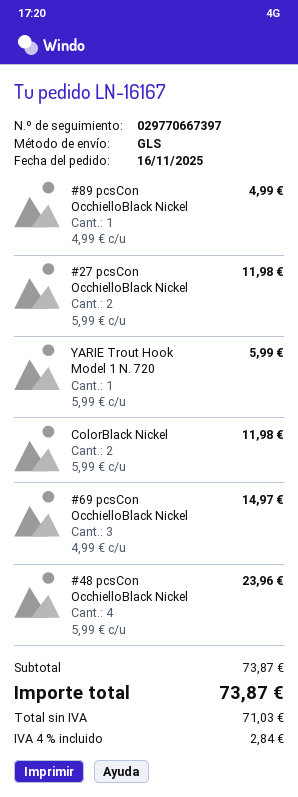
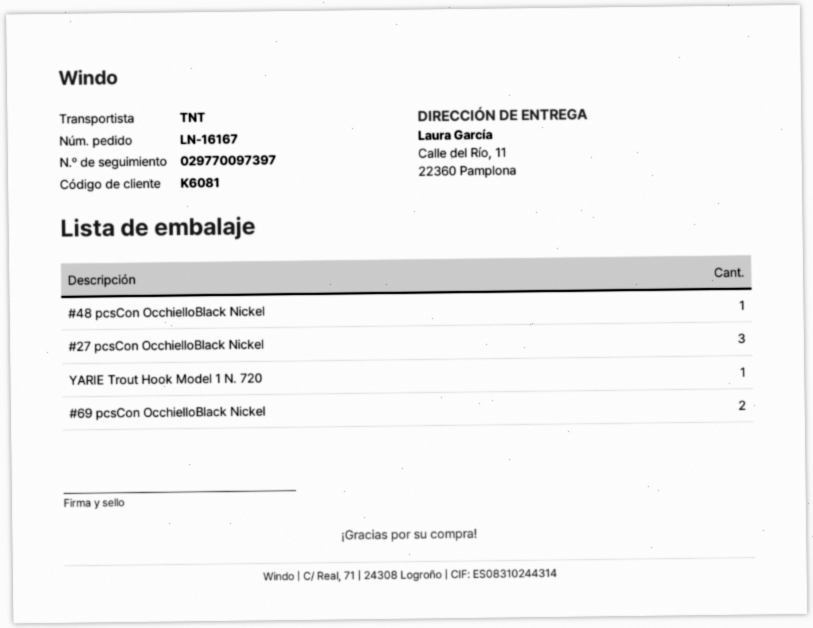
shipping method: GLS -> TNT
tracking number: 029770667397 -> 029770097397
#89 pcsCon OcchielloBlack Nickel: 1 -> none
#27 pcsCon OcchielloBlack Nickel: 2 -> 3
ColorBlack Nickel: 2 -> none
#69 pcsCon OcchielloBlack Nickel: 3 -> 2
#48 pcsCon OcchielloBlack Nickel: 4 -> 1

